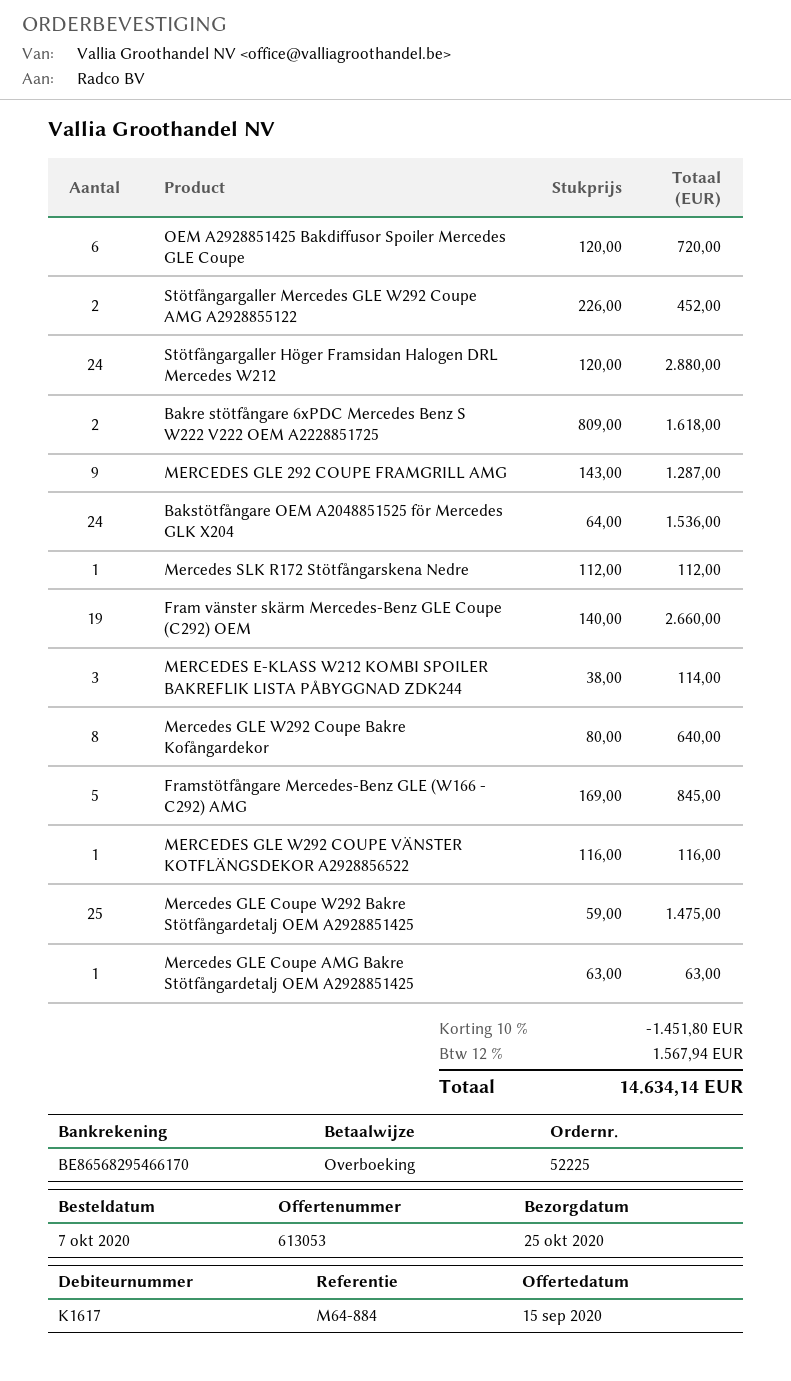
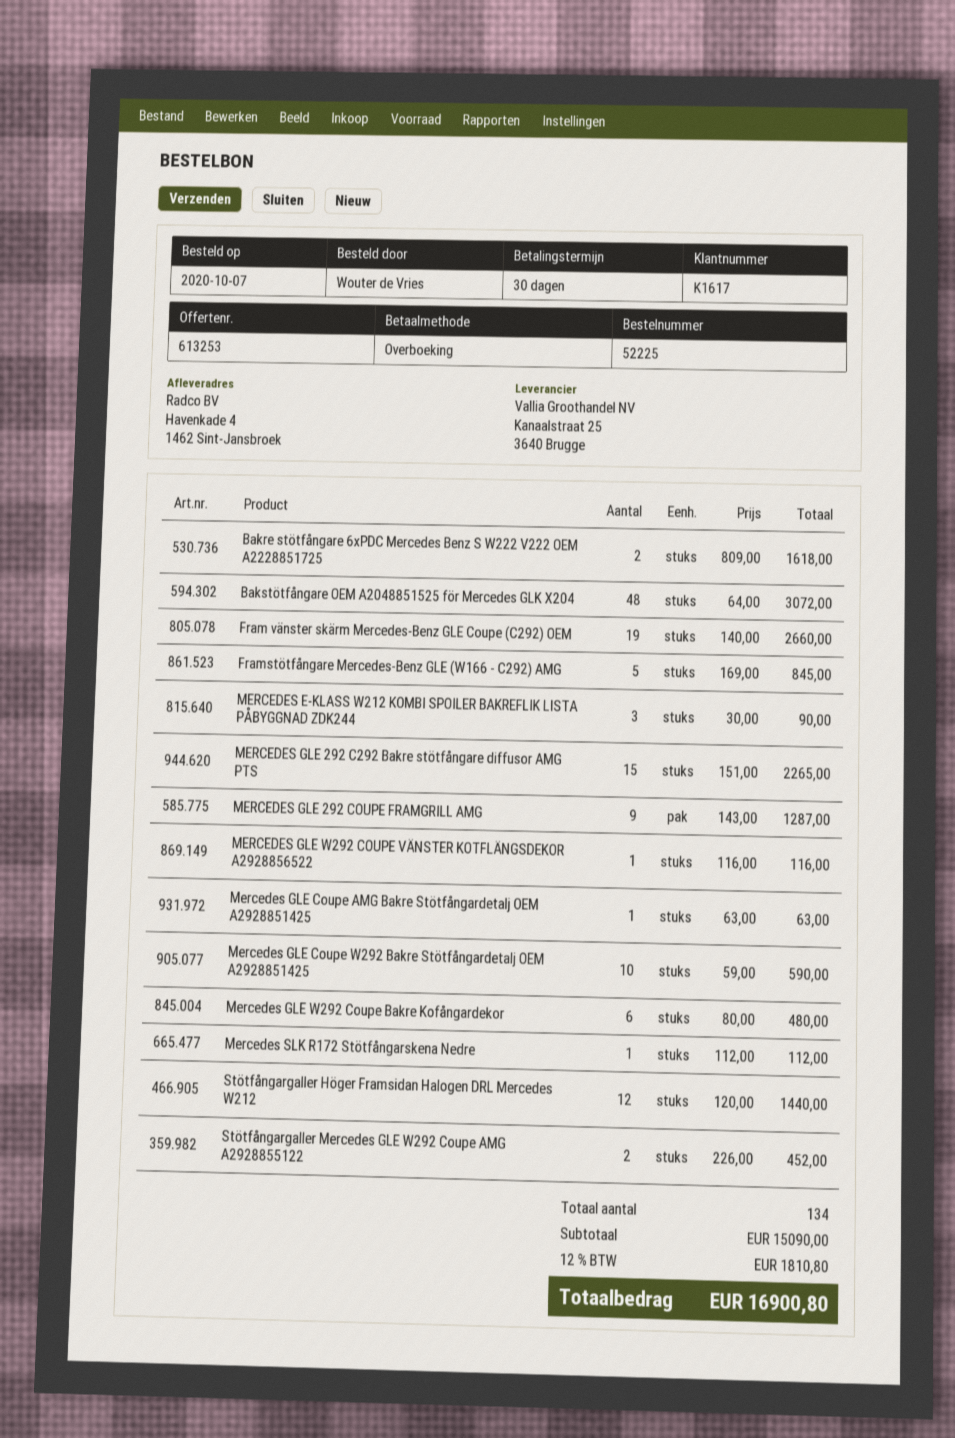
quote number: 613053 -> 613253
OEM A2928851425 Bakdiffusor Spoiler Mercedes GLE Coupe: 6 x 120.00 = 720.00 -> none
Stötfångargaller Höger Framsidan Halogen DRL Mercedes W212: 24 x 120.00 = 2880.00 -> 12 x 120.00 = 1440.00
Bakstötfångare OEM A2048851525 för Mercedes GLK X204: 24 x 64.00 = 1536.00 -> 48 x 64.00 = 3072.00
MERCEDES E-KLASS W212 KOMBI SPOILER BAKREFLIK LISTA PÅBYGGNAD ZDK244: 3 x 38.00 = 114.00 -> 3 x 30.00 = 90.00
Mercedes GLE W292 Coupe Bakre Kofångardekor: 8 x 80.00 = 640.00 -> 6 x 80.00 = 480.00
Mercedes GLE Coupe W292 Bakre Stötfångardetalj OEM A2928851425: 25 x 59.00 = 1475.00 -> 10 x 59.00 = 590.00
MERCEDES GLE 292 C292 Bakre stötfångare diffusor AMG PTS: none -> 15 x 151.00 = 2265.00
discount: 10% = 1451.80 -> none
tax: 12% = 1567.94 -> 12% = 1810.80
total: 14634.14 -> 16900.80

